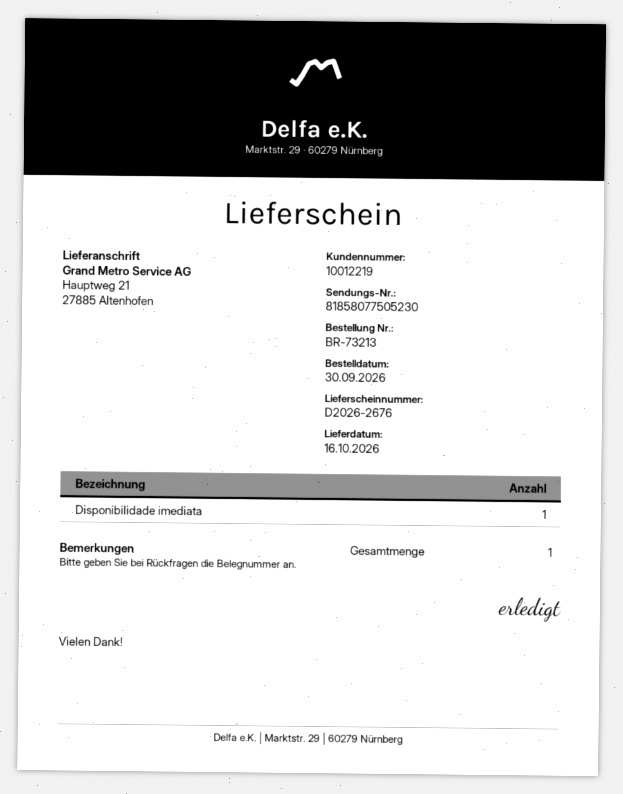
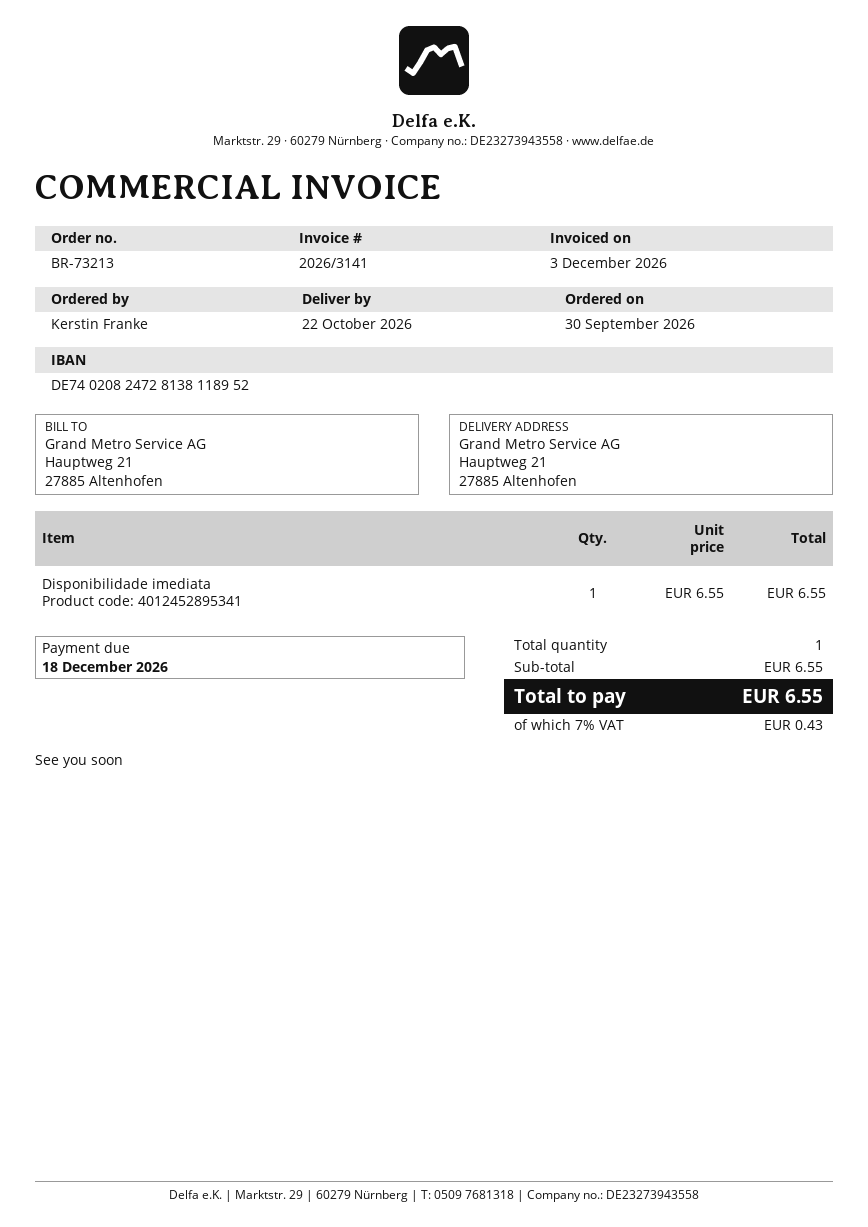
delivery date: 2026-10-16 -> 2026-10-22

